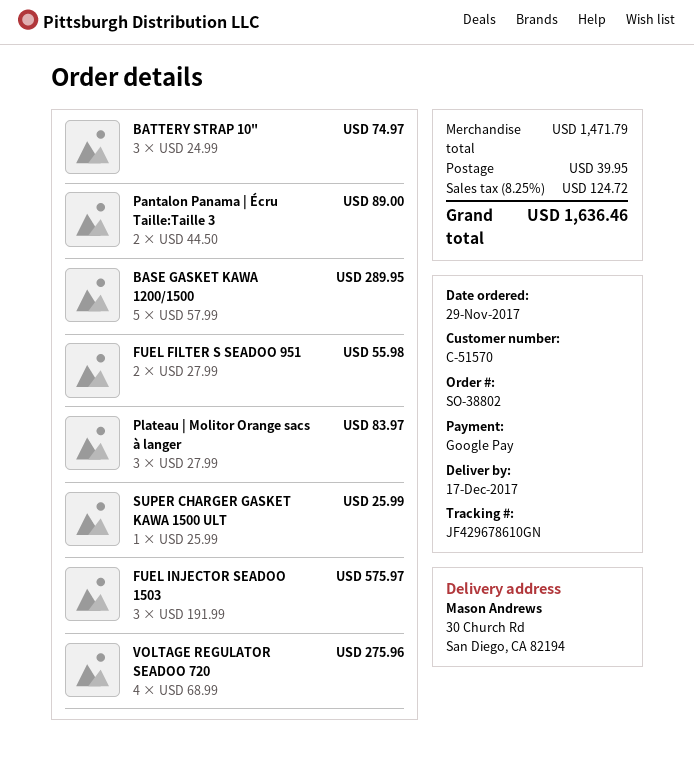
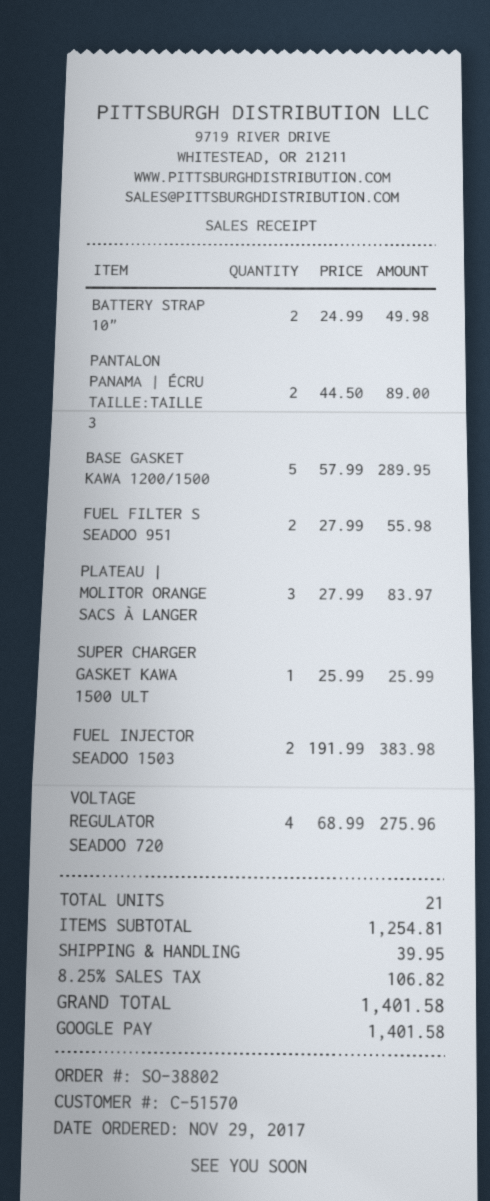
BATTERY STRAP 10": 3 x 24.99 = 74.97 -> 2 x 24.99 = 49.98
FUEL INJECTOR SEADOO 1503: 3 x 191.99 = 575.97 -> 2 x 191.99 = 383.98
subtotal: 1471.79 -> 1254.81
tax: 8.25% = 124.72 -> 8.25% = 106.82
total: 1636.46 -> 1401.58

